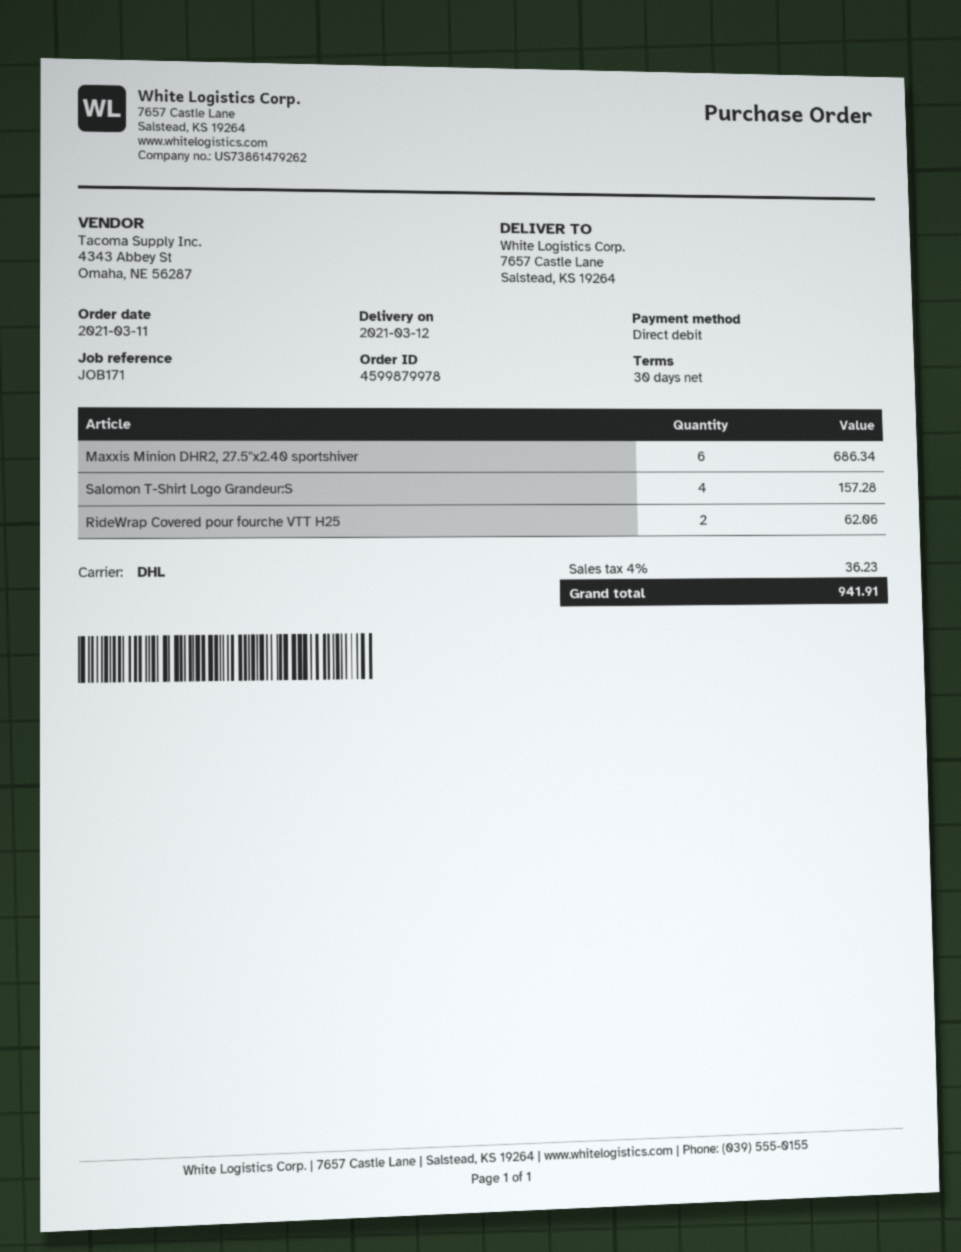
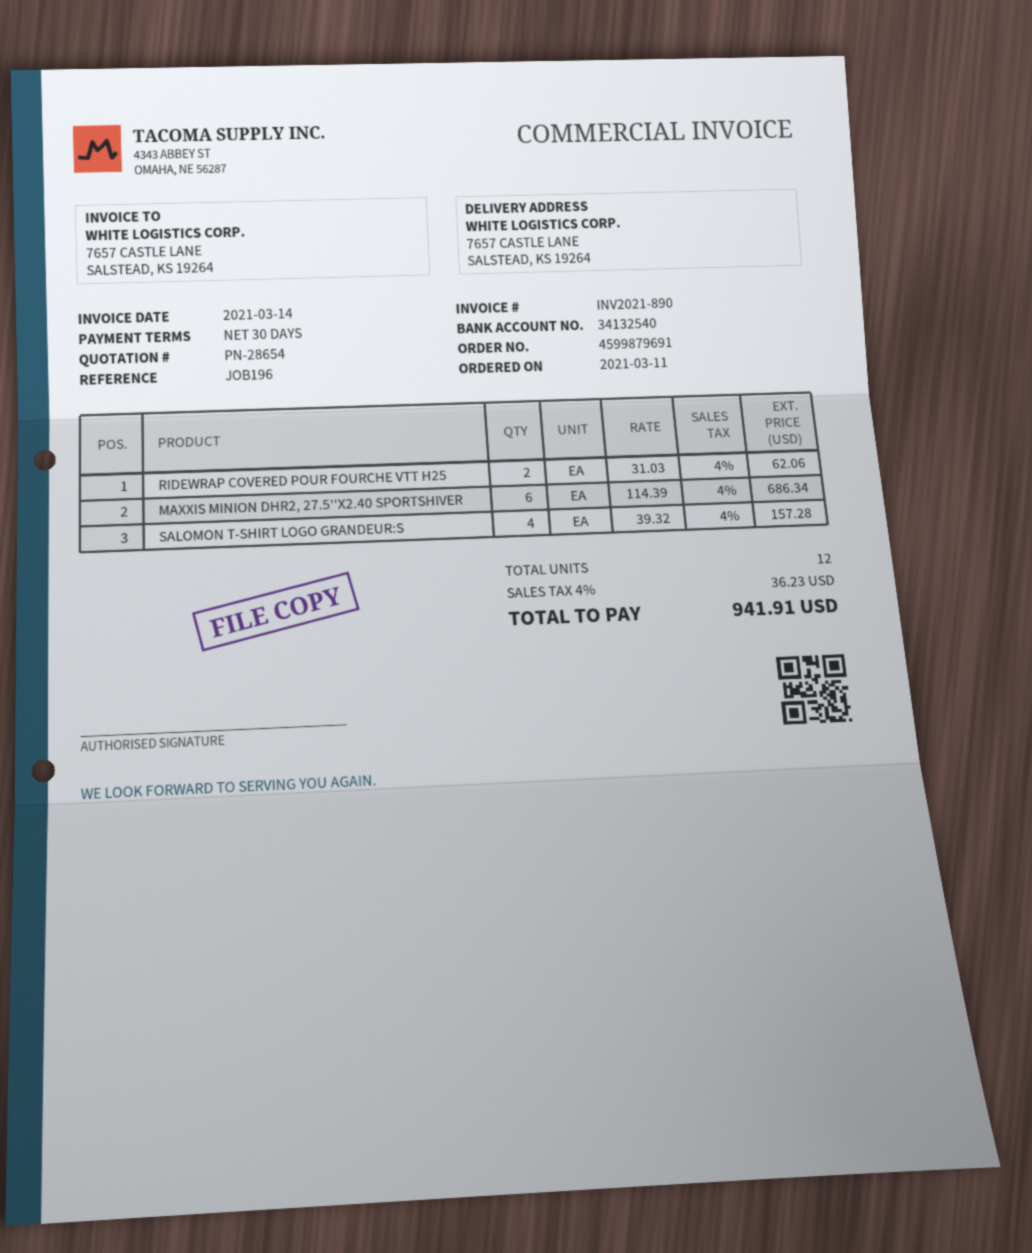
order number: 4599879978 -> 4599879691
reference: JOB171 -> JOB196

